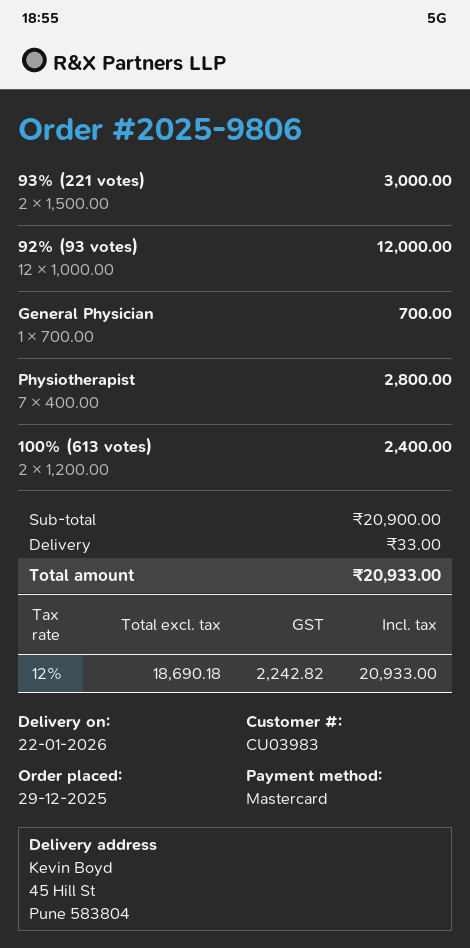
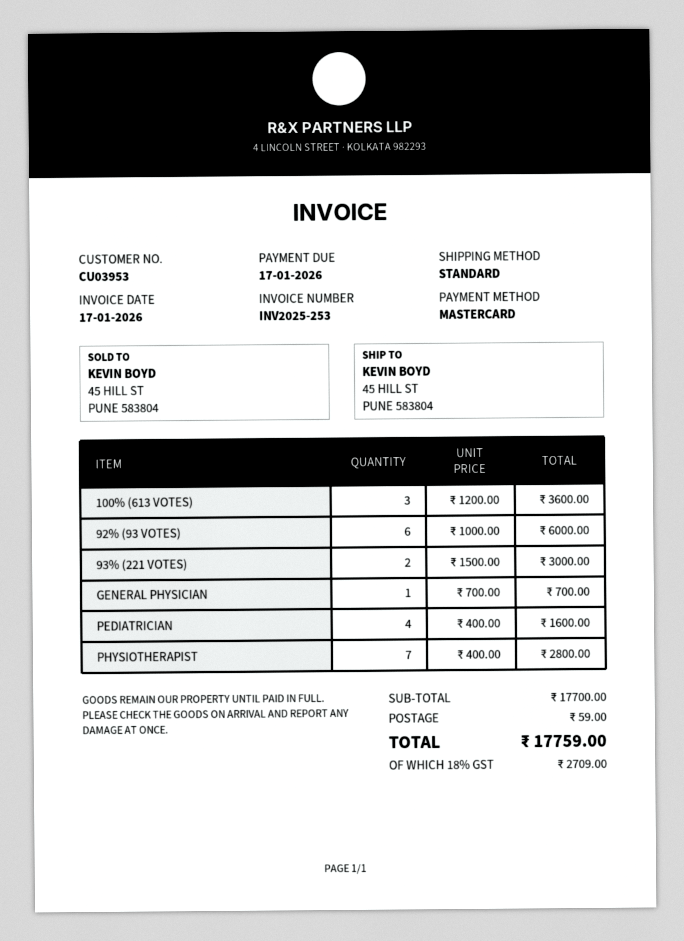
customer number: CU03983 -> CU03953
92% (93 votes): 12 x 1000.00 = 12000.00 -> 6 x 1000.00 = 6000.00
100% (613 votes): 2 x 1200.00 = 2400.00 -> 3 x 1200.00 = 3600.00
PEDIATRICIAN: none -> 4 x 400.00 = 1600.00
subtotal: 20900.00 -> 17700.00
shipping: 33.00 -> 59.00
tax: 12% = 2242.82 -> 18% = 2709.00
total: 20933.00 -> 17759.00

